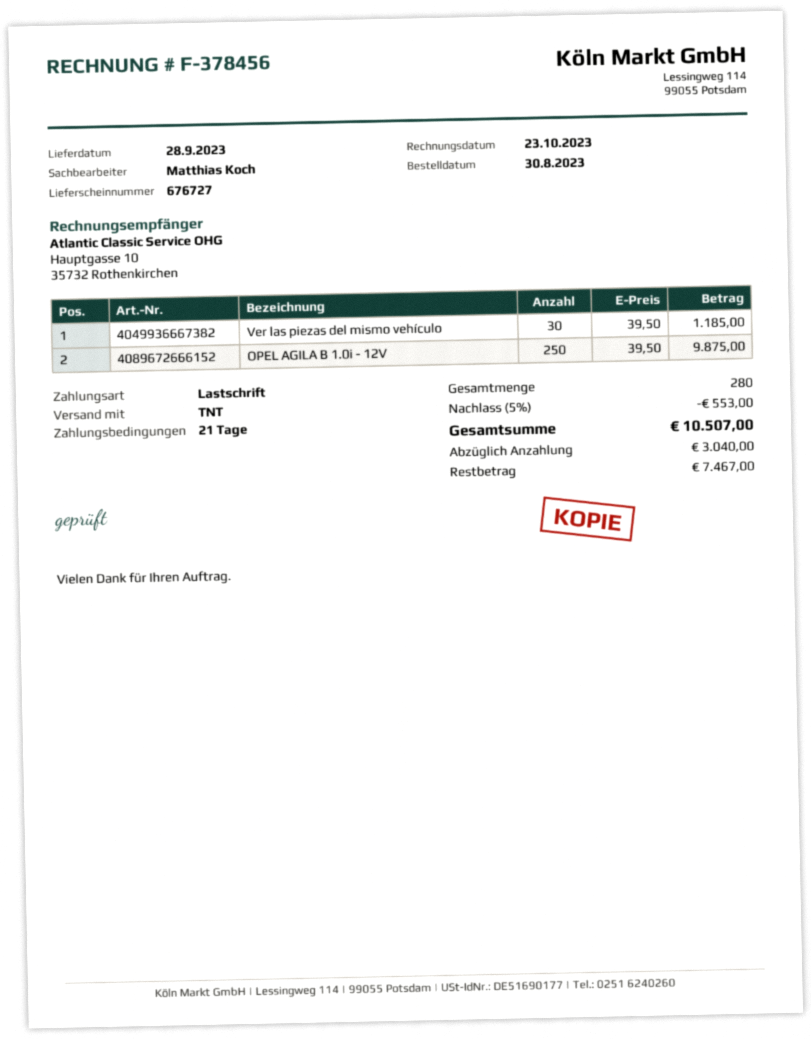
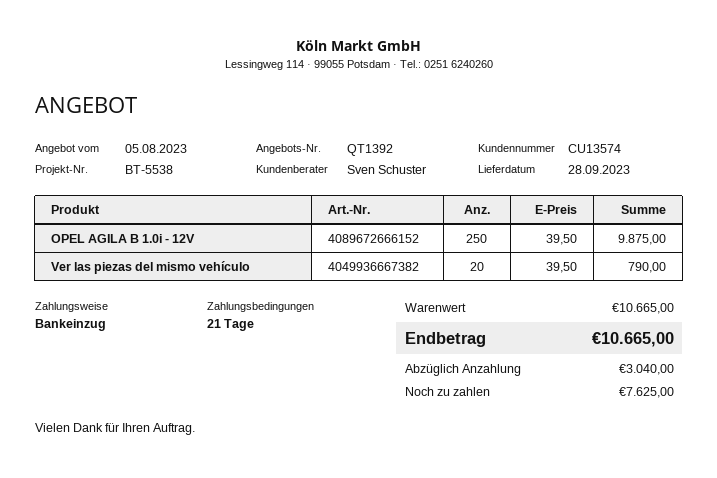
sales rep: Matthias Koch -> Sven Schuster
Ver las piezas del mismo vehículo: 30 x 39.50 = 1185.00 -> 20 x 39.50 = 790.00
discount: 5% = 553.00 -> none
total: 10507.00 -> 10665.00
balance: 7467.00 -> 7625.00

